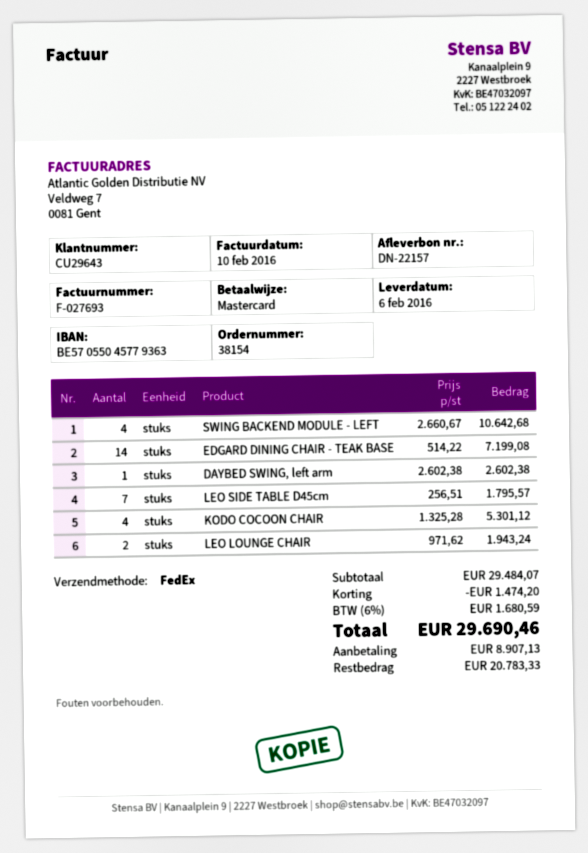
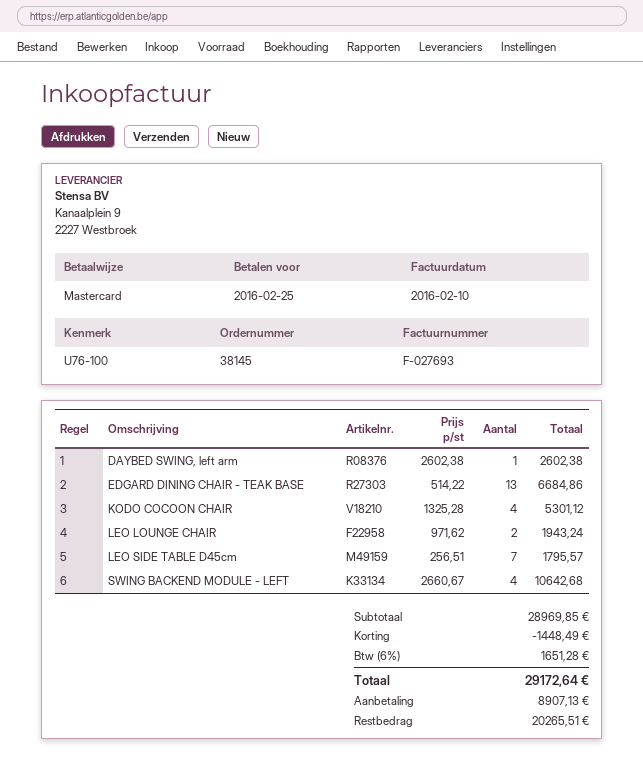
order number: 38154 -> 38145
EDGARD DINING CHAIR - TEAK BASE: 14 x 514.22 = 7199.08 -> 13 x 514.22 = 6684.86
subtotal: 29484.07 -> 28969.85
discount: 1474.20 -> 1448.49
tax: 6% = 1680.59 -> 6% = 1651.28
total: 29690.46 -> 29172.64
balance: 20783.33 -> 20265.51

